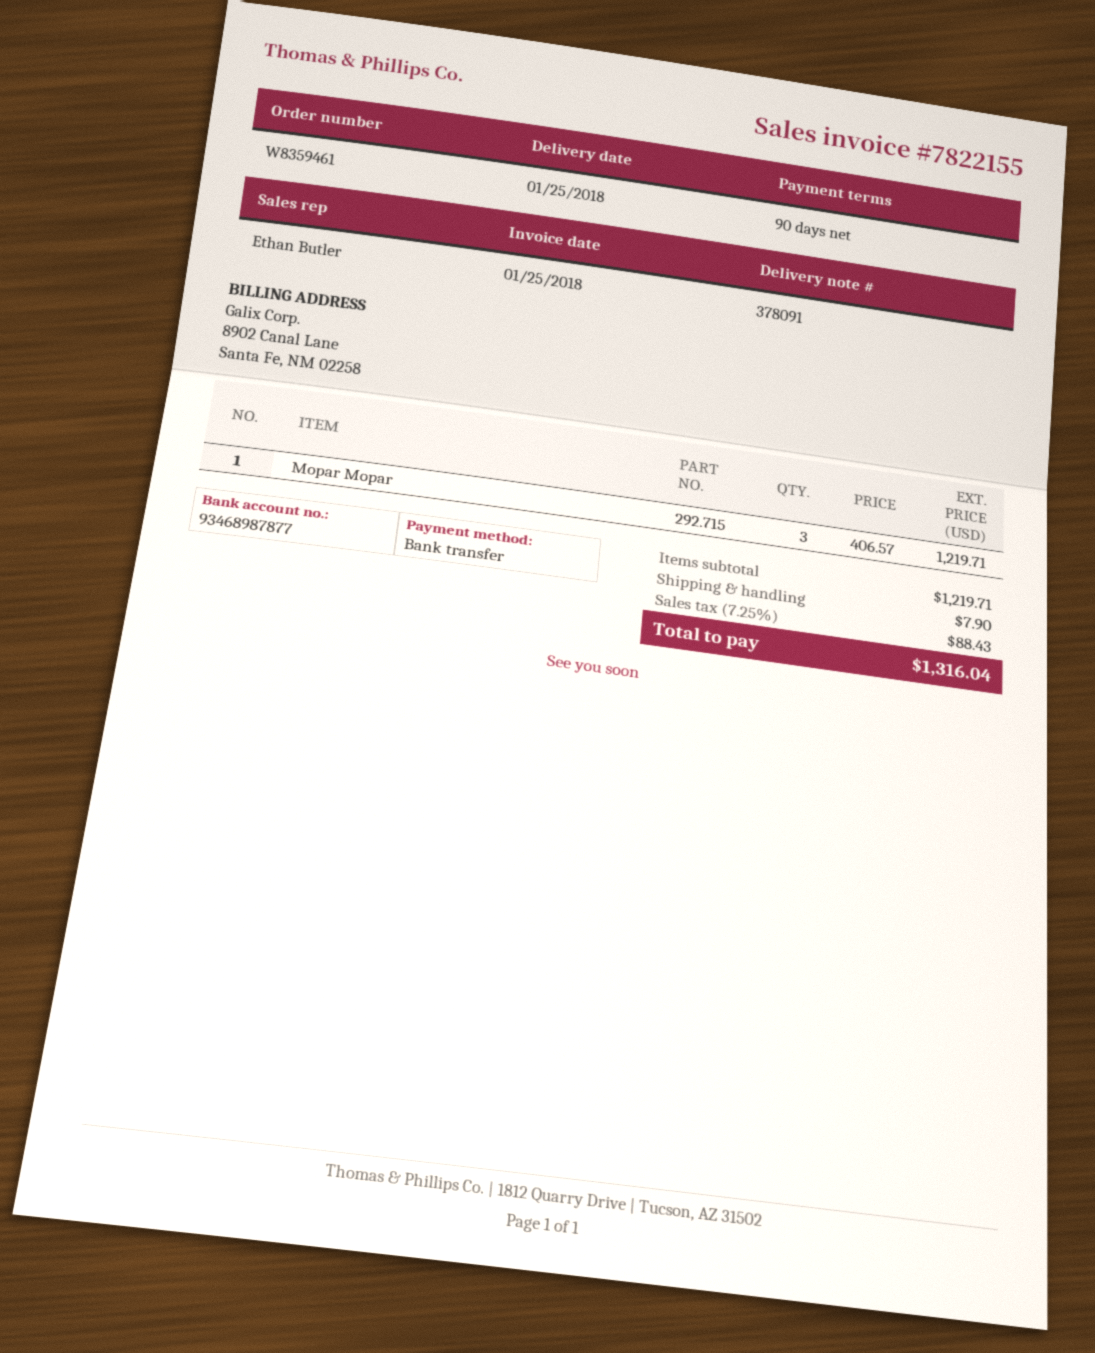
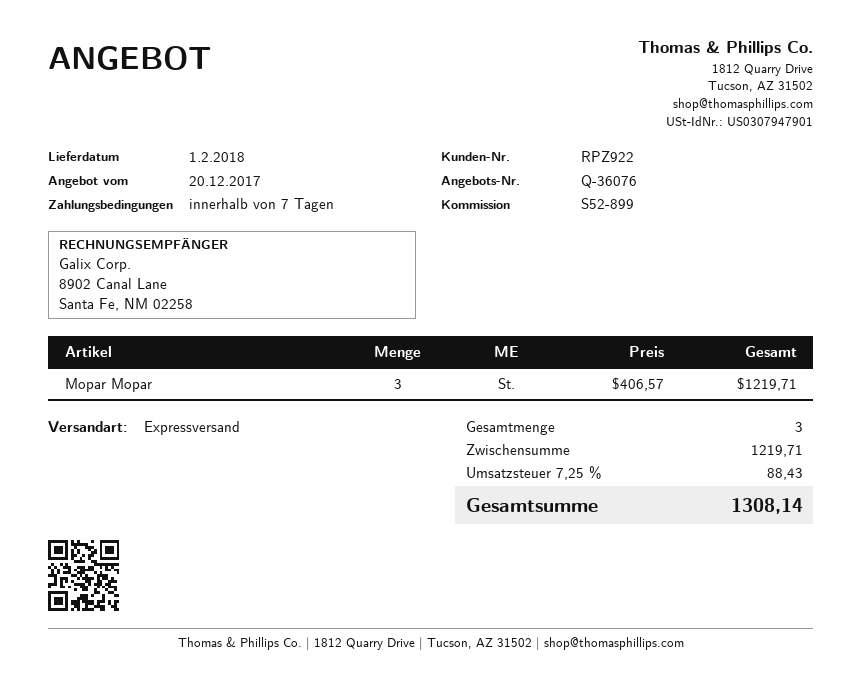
delivery date: 2018-01-25 -> 2018-02-01
payment terms: 90 days -> 7 days
shipping: 7.90 -> none
total: 1316.04 -> 1308.14

